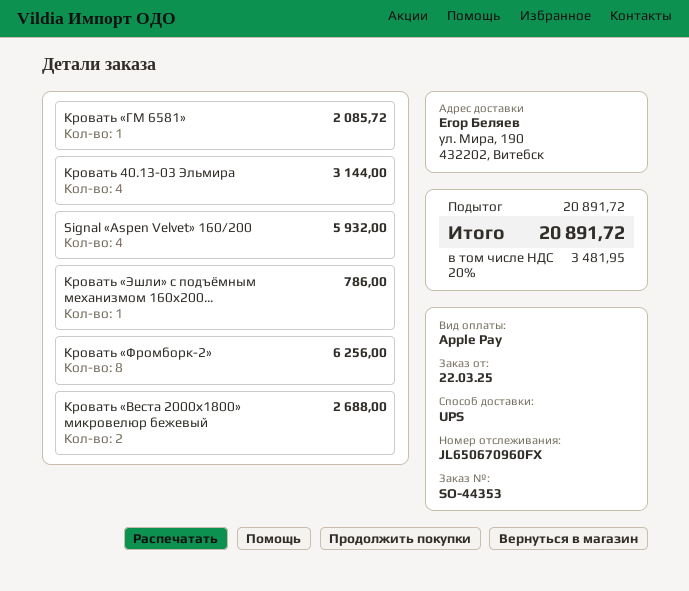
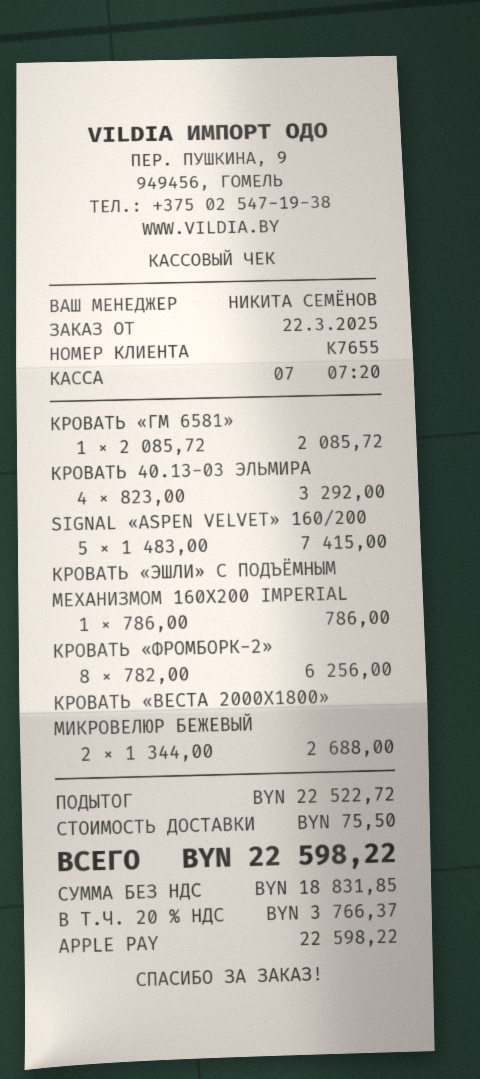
Кровать 40.13-03 Эльмира: 4 for 3144.00 -> 4 for 3292.00
Signal «Aspen Velvet» 160/200: 4 for 5932.00 -> 5 for 7415.00
subtotal: 20891.72 -> 22522.72
shipping: none -> 75.50
tax: 20% = 3481.95 -> 20% = 3766.37
total: 20891.72 -> 22598.22

